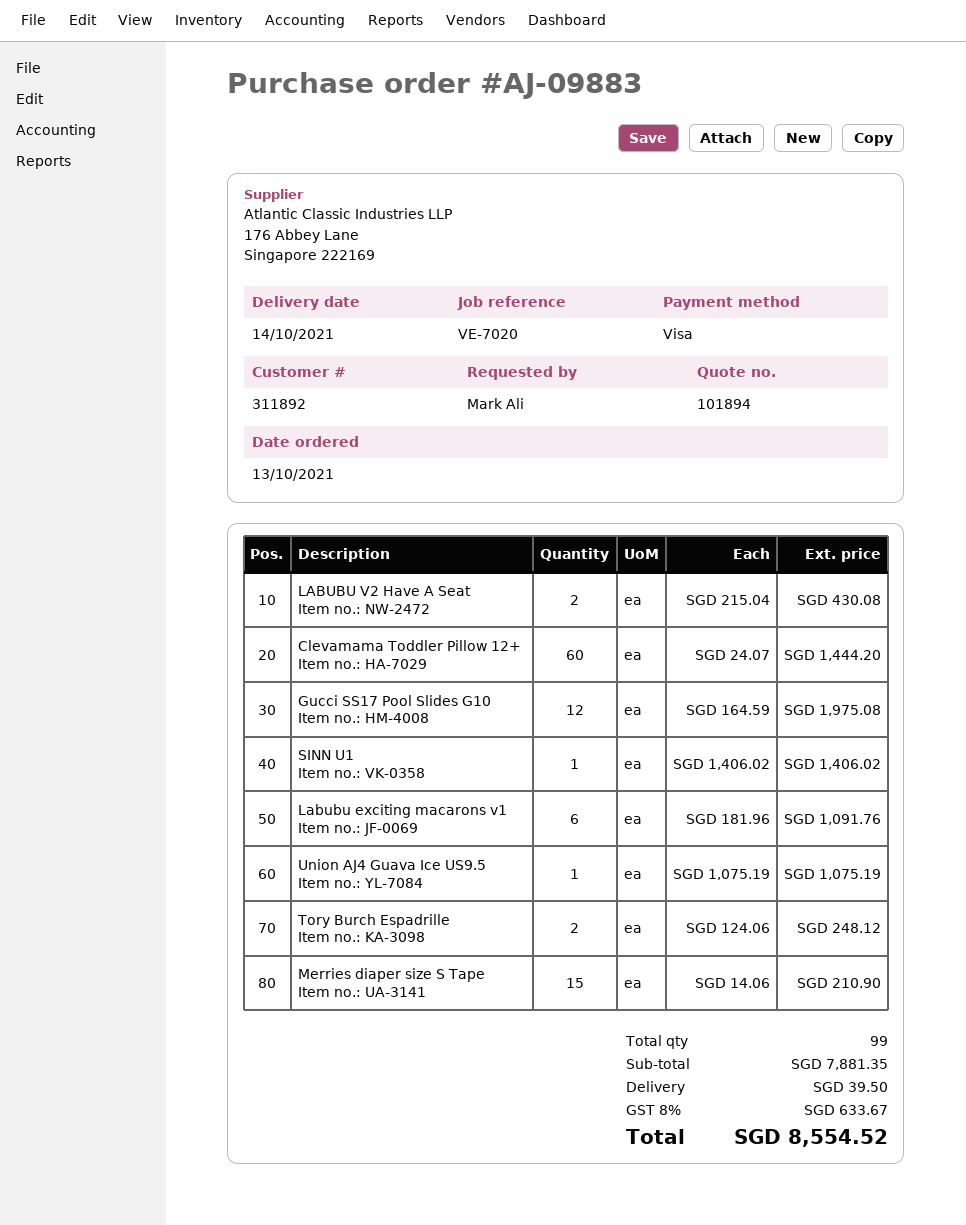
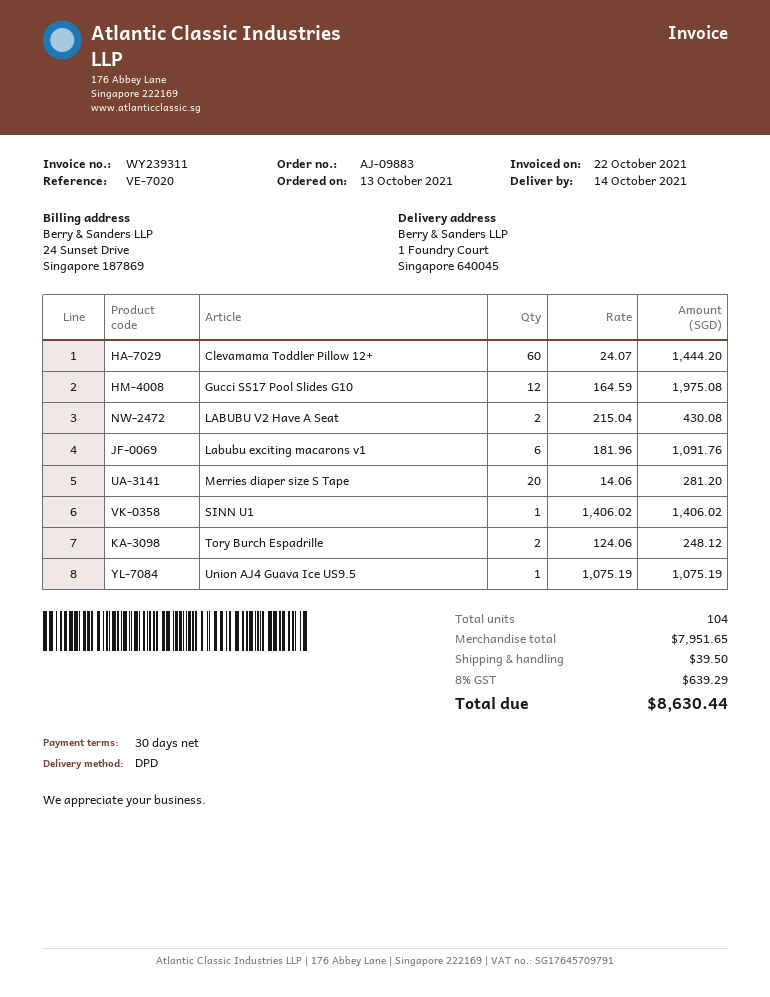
Merries diaper size S Tape: 15 x 14.06 = 210.90 -> 20 x 14.06 = 281.20
total quantity: 99 -> 104
subtotal: 7881.35 -> 7951.65
tax: 8% = 633.67 -> 8% = 639.29
total: 8554.52 -> 8630.44

